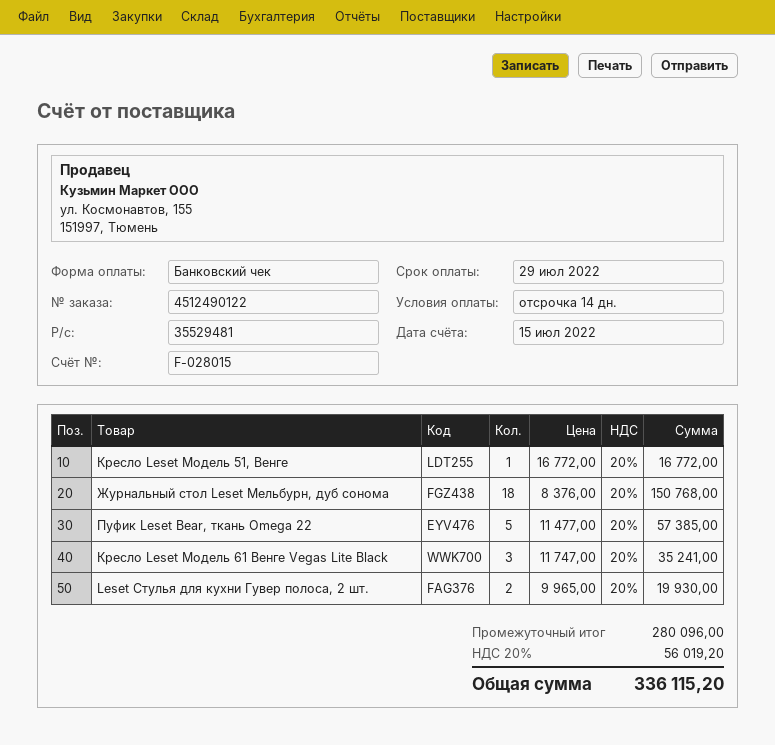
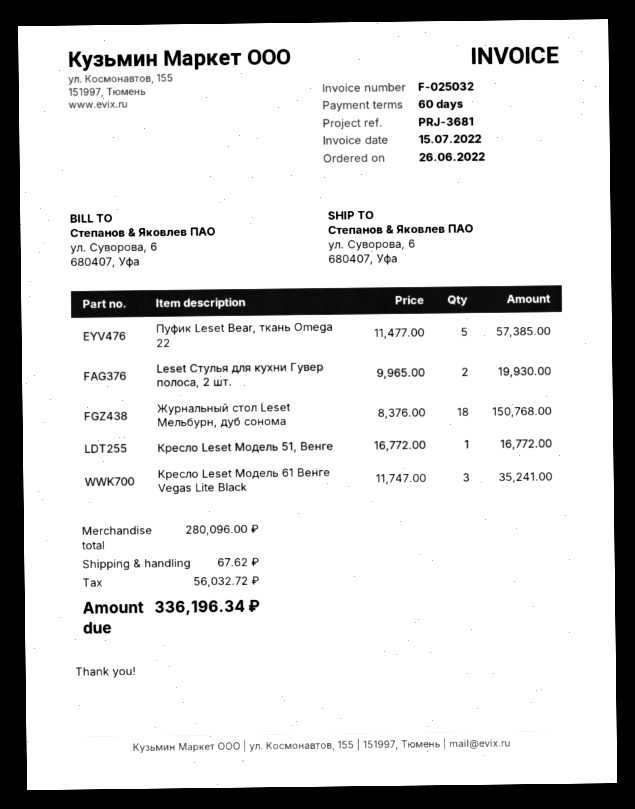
invoice number: F-028015 -> F-025032
payment terms: 14 days -> 60 days
shipping: none -> 67.62
tax: 56019.20 -> 56032.72
total: 336115.20 -> 336196.34

